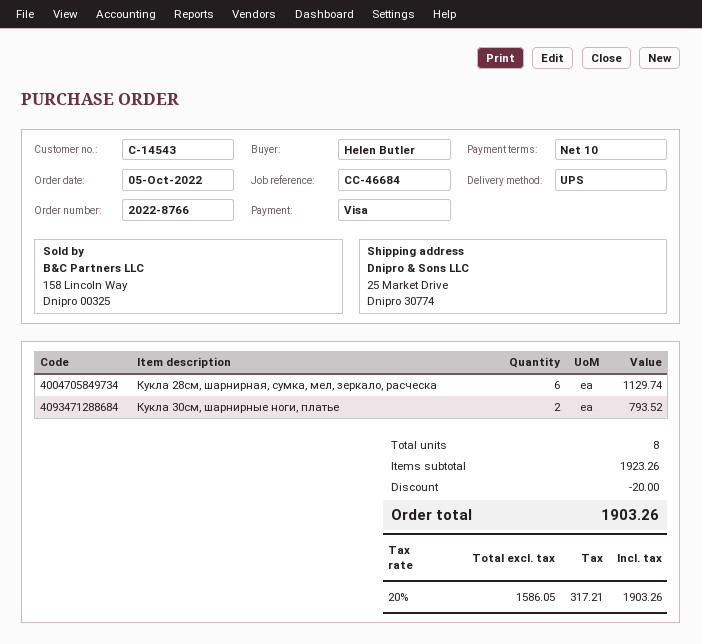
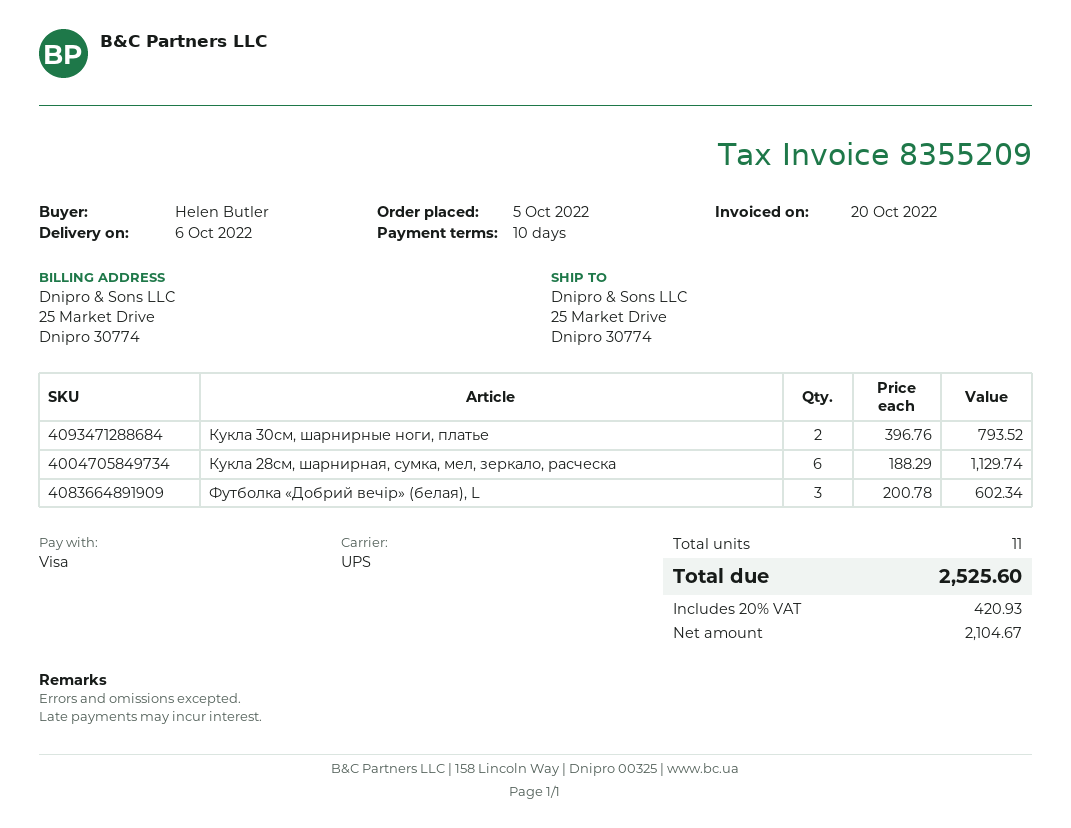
Футболка «Добрий вечір» (белая), L: none -> 3 for 602.34
total quantity: 8 -> 11
discount: 20.00 -> none
net: 1586.05 -> 2104.67
tax: 20% = 317.21 -> 20% = 420.93
total: 1903.26 -> 2525.60

